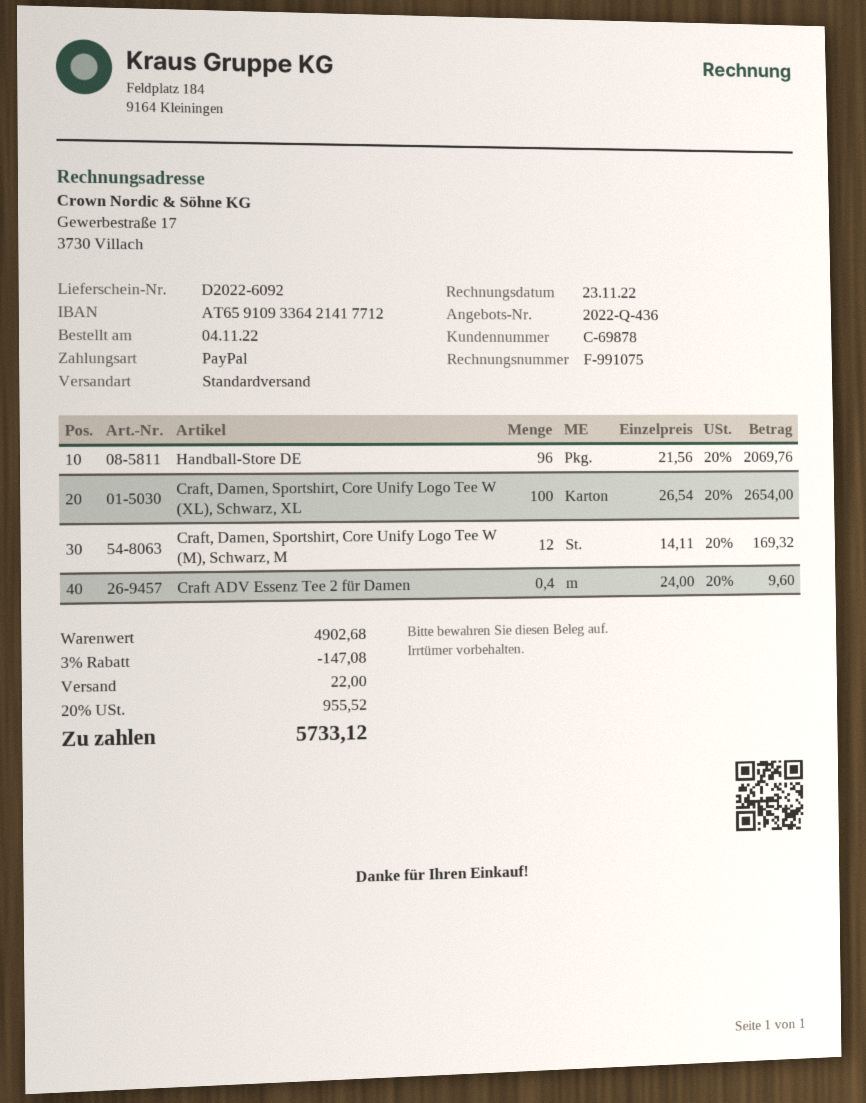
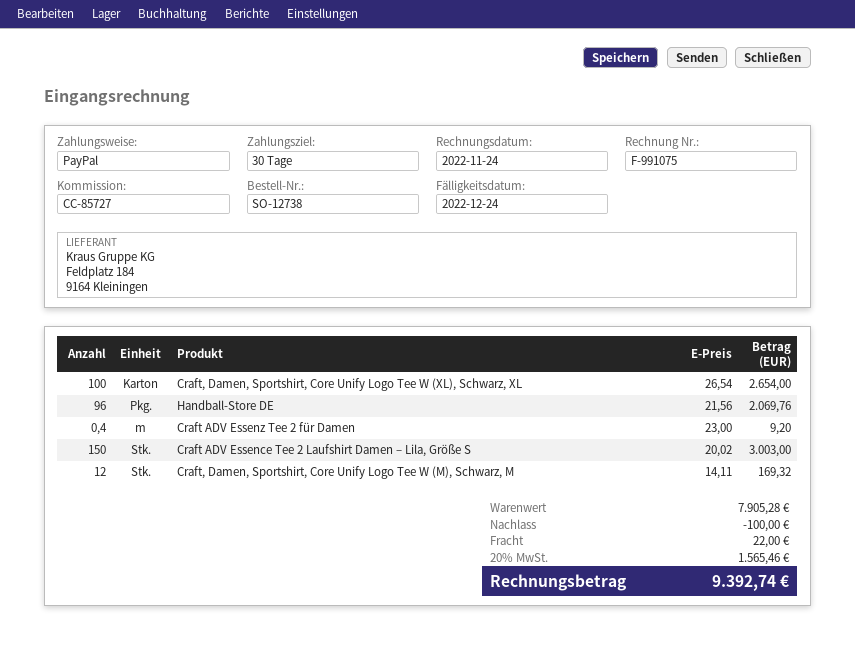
invoice date: 2022-11-23 -> 2022-11-24
Craft ADV Essenz Tee 2 für Damen: 0.4 x 24.00 = 9.60 -> 0.4 x 23.00 = 9.20
Craft ADV Essence Tee 2 Laufshirt Damen – Lila, Größe S: none -> 150 x 20.02 = 3003.00
subtotal: 4902.68 -> 7905.28
discount: 147.08 -> 100.00
tax: 20% = 955.52 -> 20% = 1565.46
total: 5733.12 -> 9392.74

